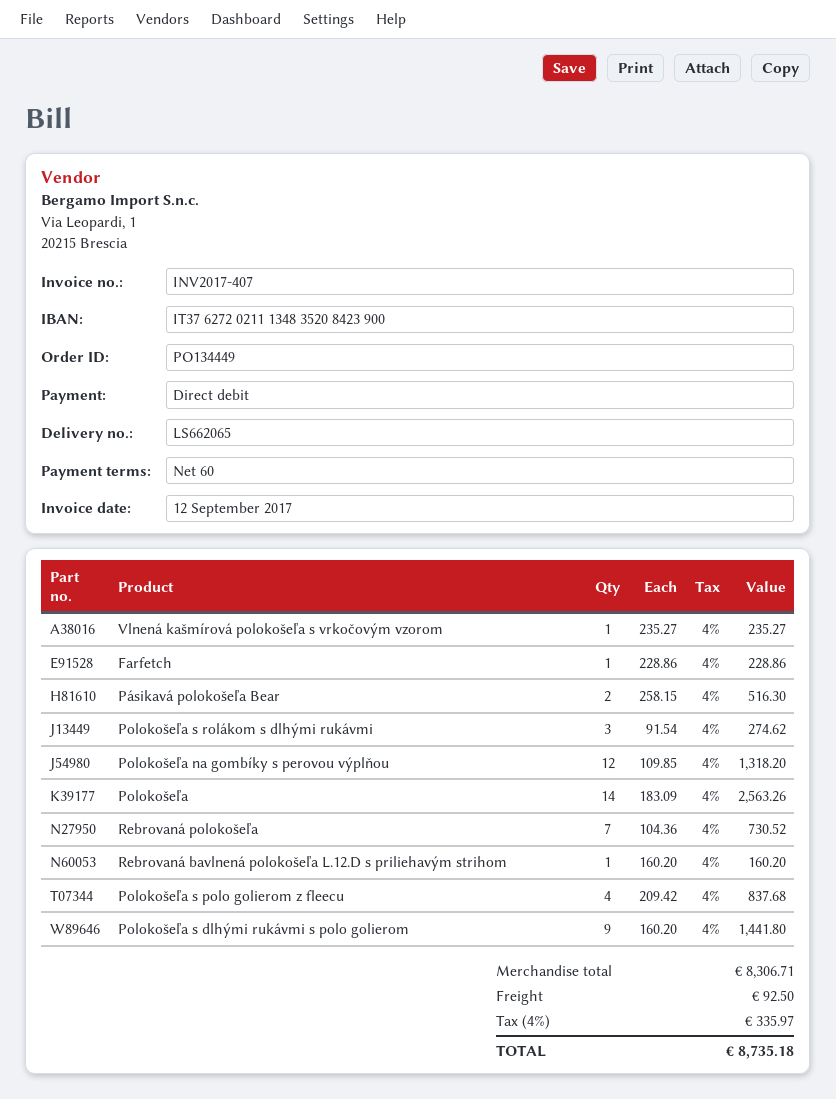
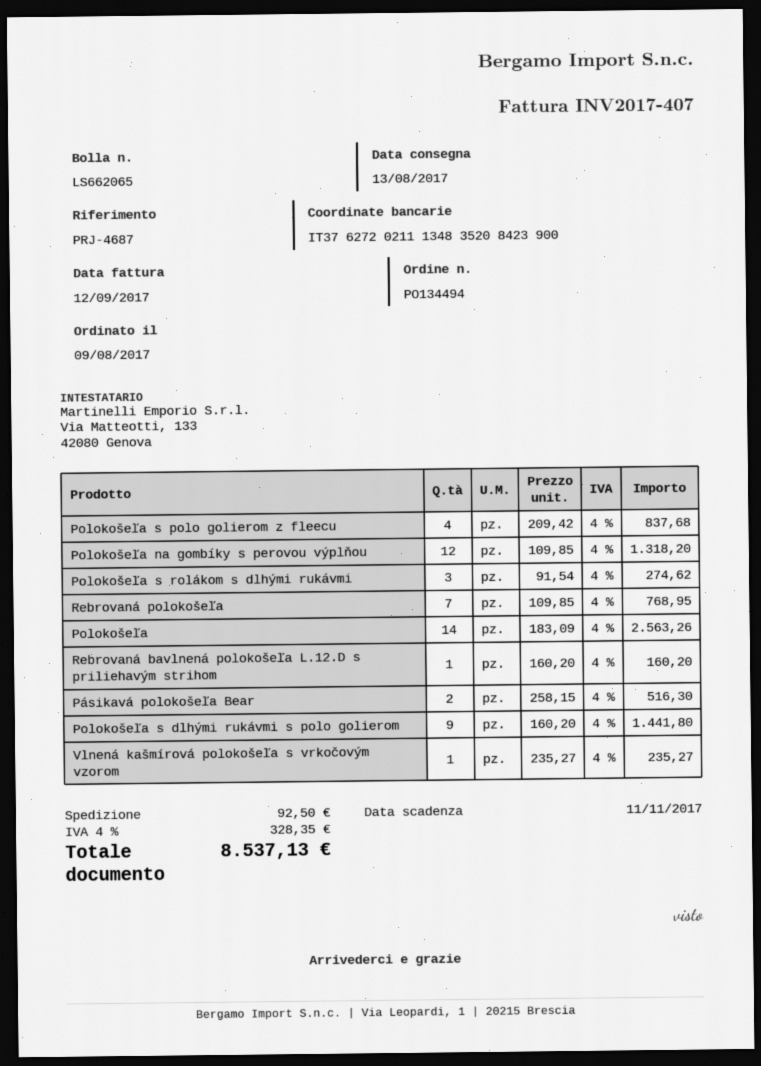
order number: PO134449 -> PO134494
Farfetch: 1 x 228.86 = 228.86 -> none
Rebrovaná polokošeľa: 7 x 104.36 = 730.52 -> 7 x 109.85 = 768.95
tax: 4% = 335.97 -> 4% = 328.35
total: 8735.18 -> 8537.13

